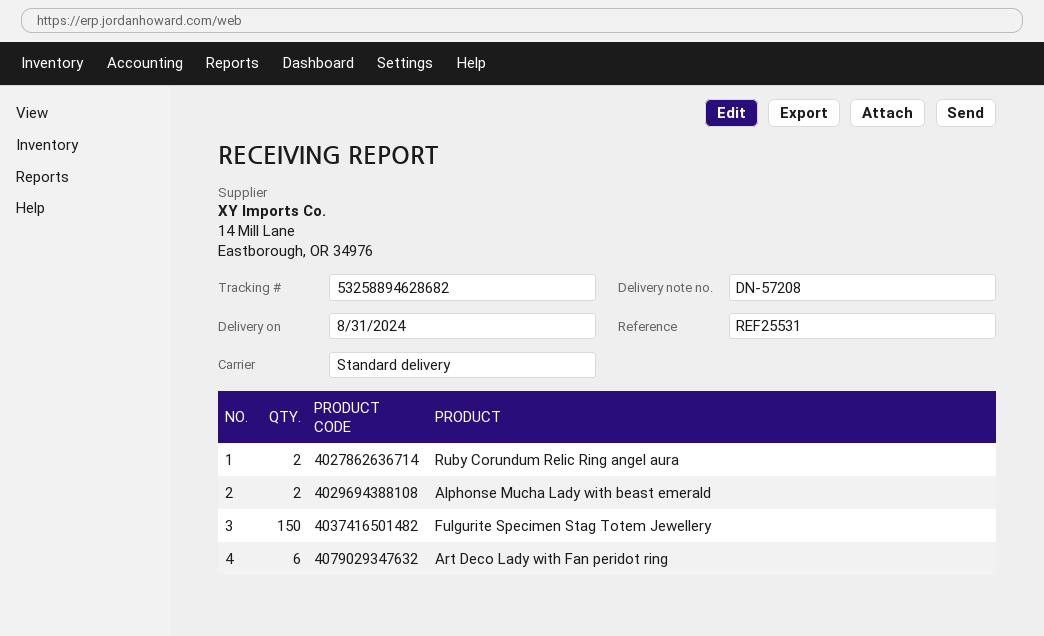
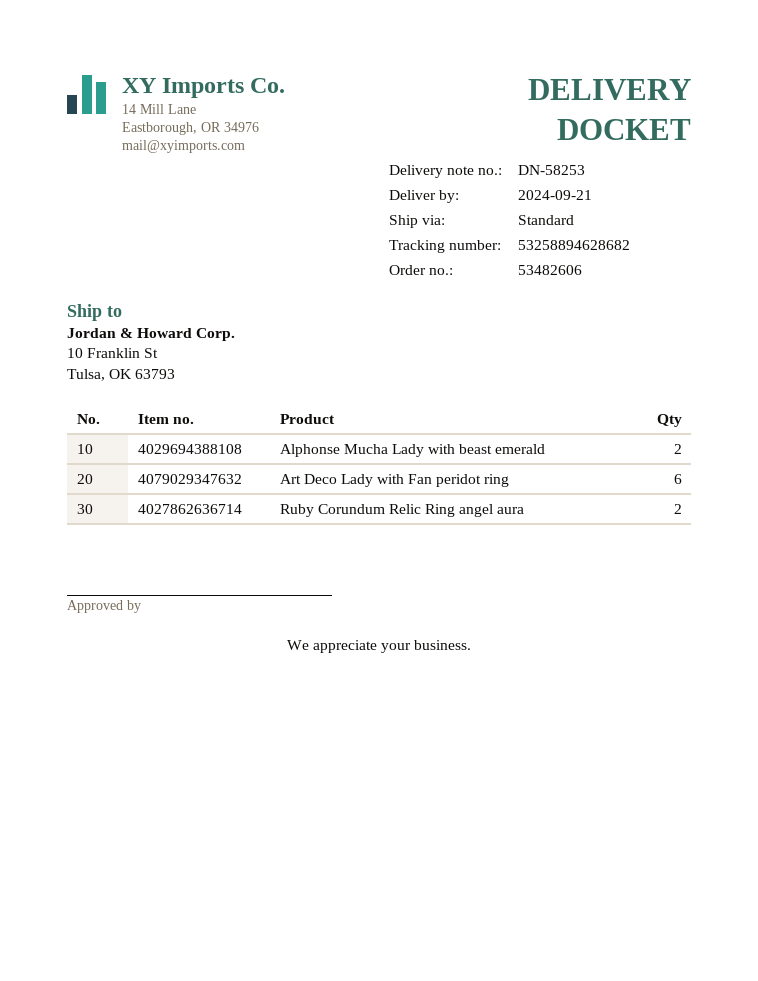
delivery note number: DN-57208 -> DN-58253
delivery date: 2024-08-31 -> 2024-09-21
Fulgurite Specimen Stag Totem Jewellery: 150 -> none

